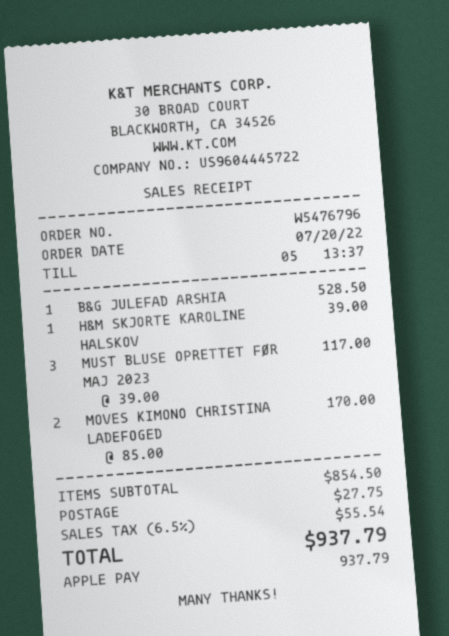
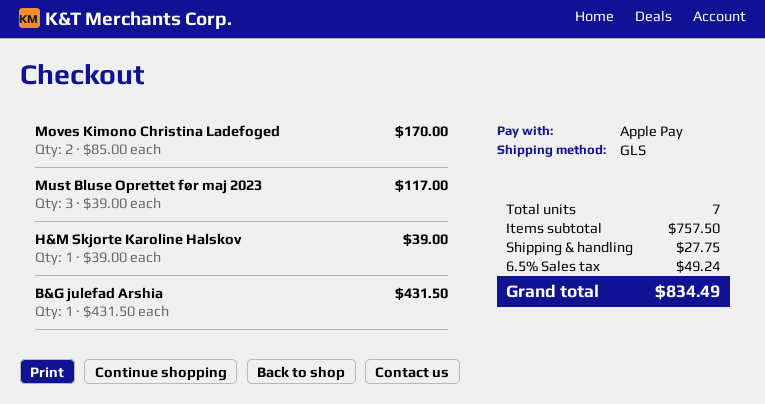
B&G JULEFAD ARSHIA: 1 x 528.50 = 528.50 -> 1 x 431.50 = 431.50
subtotal: 854.50 -> 757.50
tax: 6.5% = 55.54 -> 6.5% = 49.24
total: 937.79 -> 834.49

